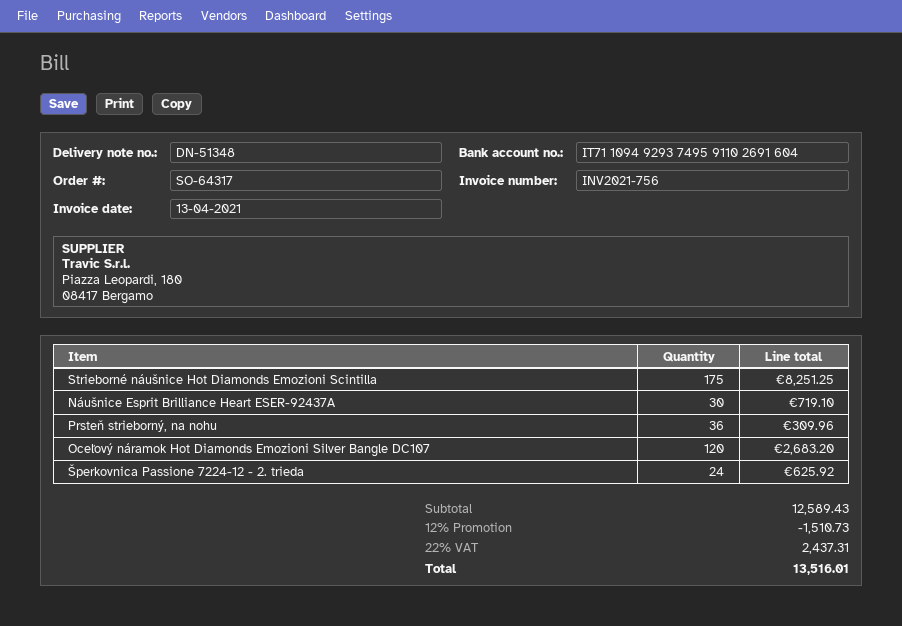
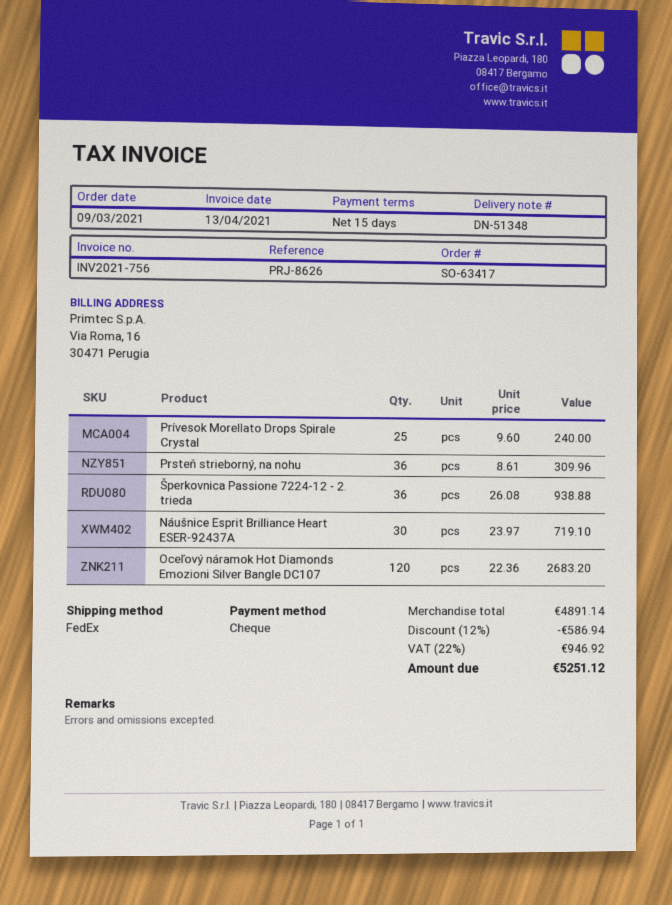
order number: SO-64317 -> SO-63417
Strieborné náušnice Hot Diamonds Emozioni Scintilla: 175 for 8251.25 -> none
Šperkovnica Passione 7224-12 - 2. trieda: 24 for 625.92 -> 36 for 938.88
Prívesok Morellato Drops Spirale Crystal: none -> 25 for 240.00
subtotal: 12589.43 -> 4891.14
discount: 12% = 1510.73 -> 12% = 586.94
tax: 22% = 2437.31 -> 22% = 946.92
total: 13516.01 -> 5251.12

